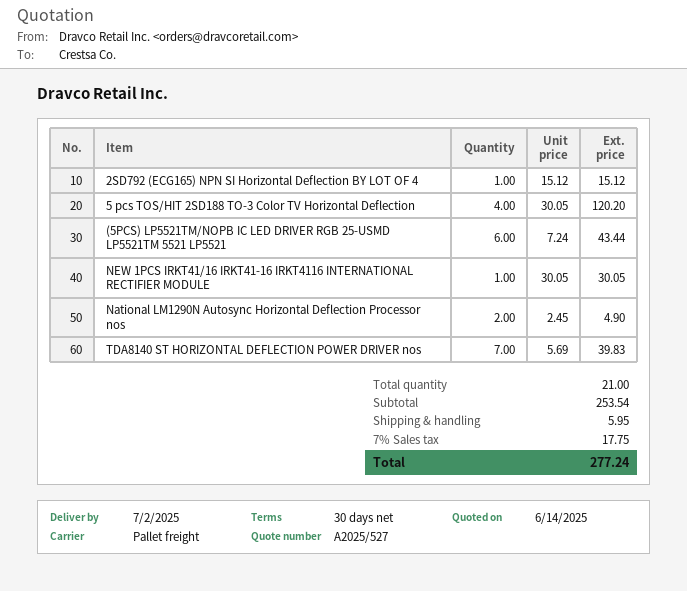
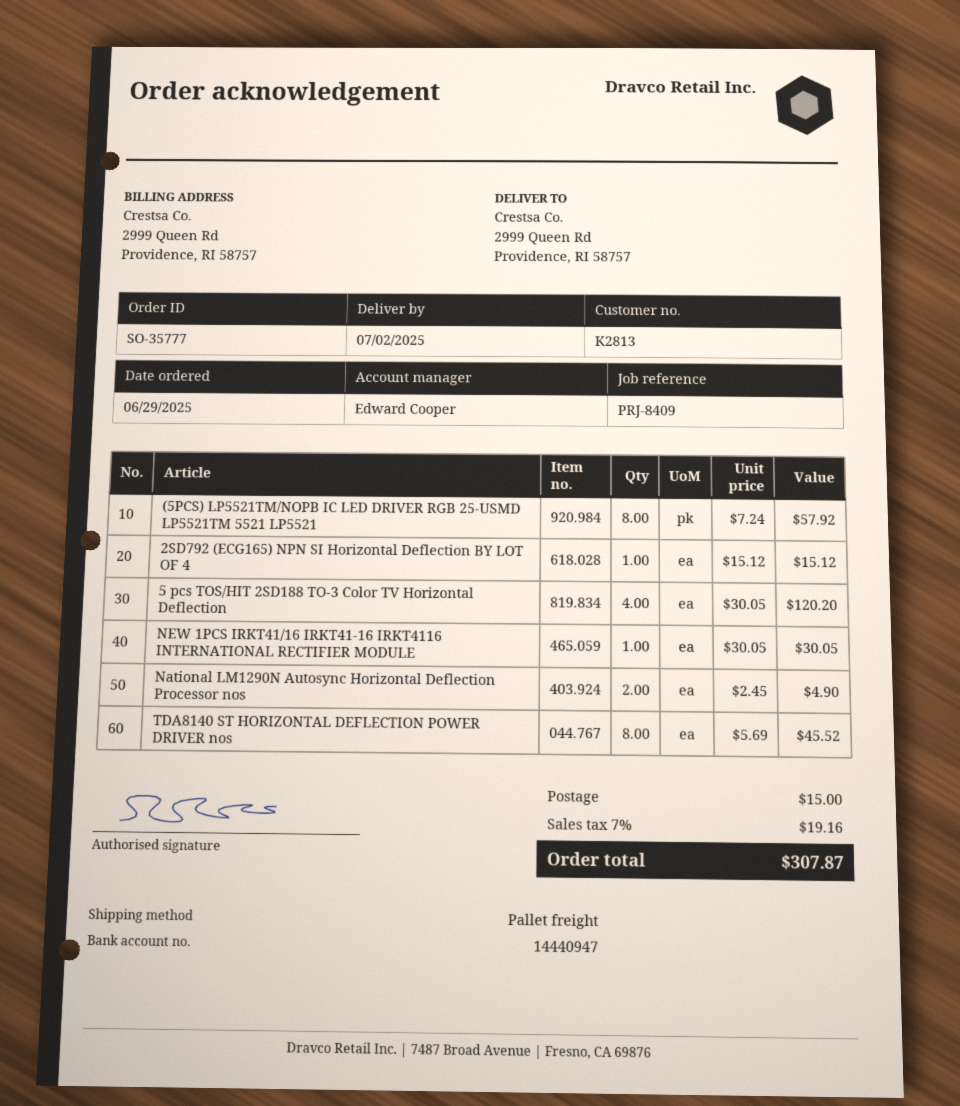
(5PCS) LP5521TM/NOPB IC LED DRIVER RGB 25-USMD LP5521TM 5521 LP5521: 6 x 7.24 = 43.44 -> 8 x 7.24 = 57.92
TDA8140 ST HORIZONTAL DEFLECTION POWER DRIVER nos: 7 x 5.69 = 39.83 -> 8 x 5.69 = 45.52
shipping: 5.95 -> 15.00
tax: 7% = 17.75 -> 7% = 19.16
total: 277.24 -> 307.87

